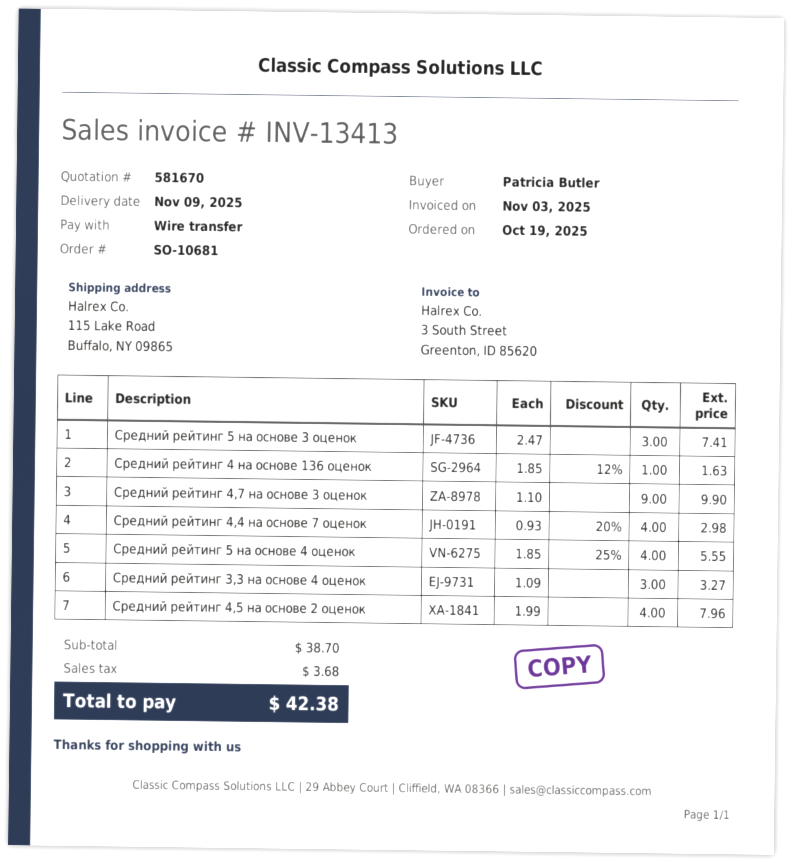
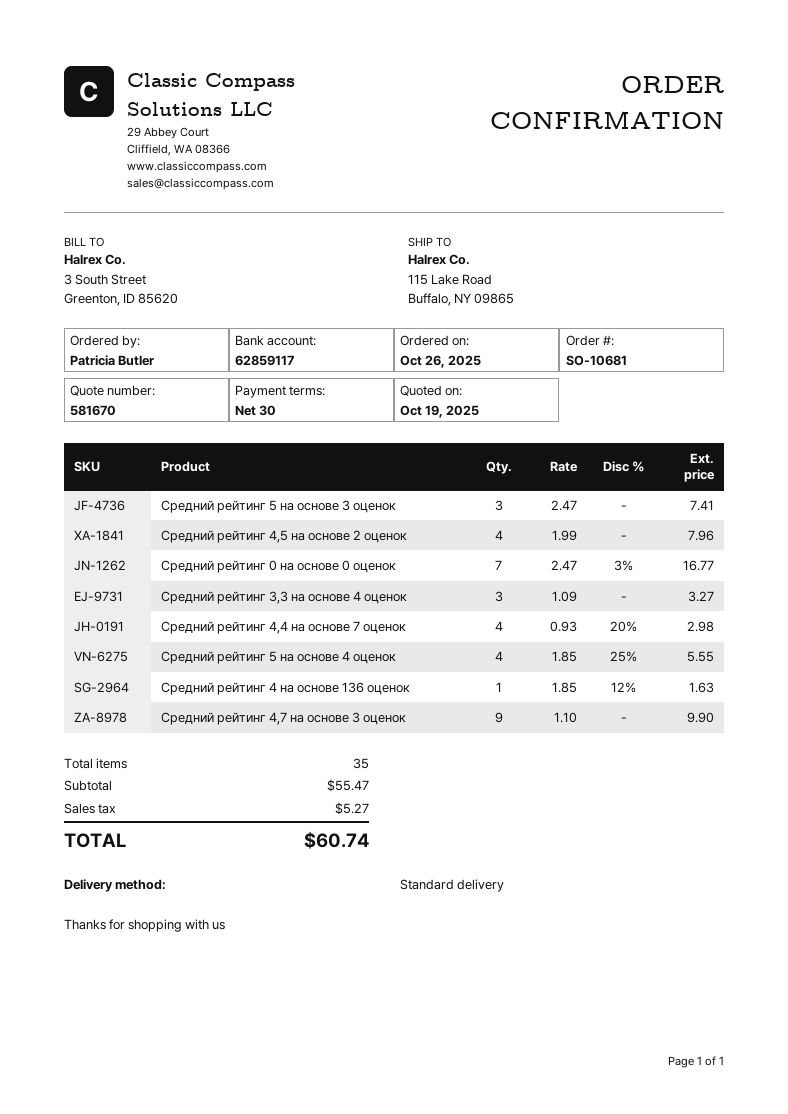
order date: 2025-10-19 -> 2025-10-26
Средний рейтинг 0 на основе 0 оценок: none -> 7 x 2.47 - 3% = 16.77
subtotal: 38.70 -> 55.47
tax: 3.68 -> 5.27
total: 42.38 -> 60.74

